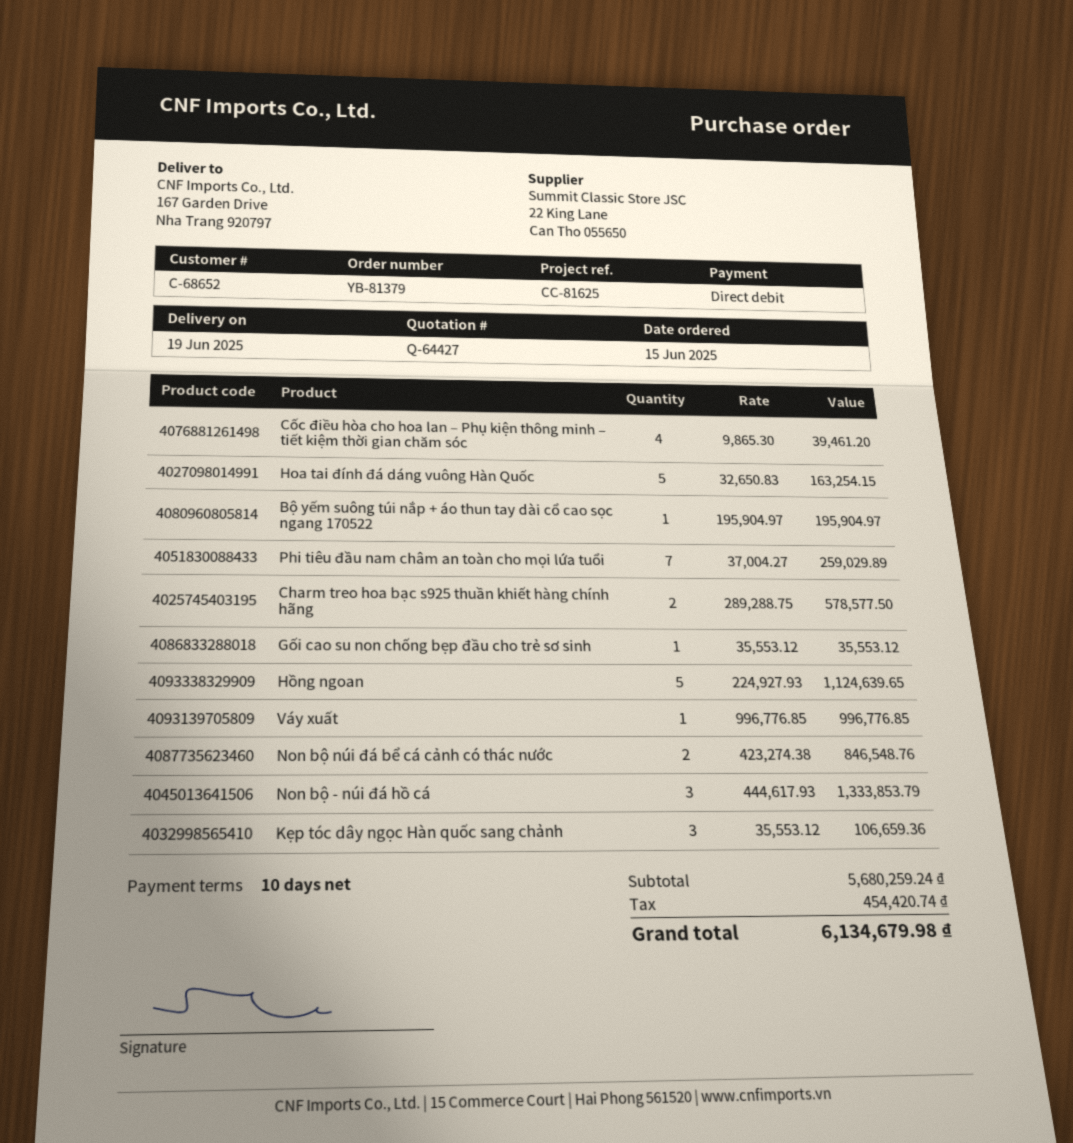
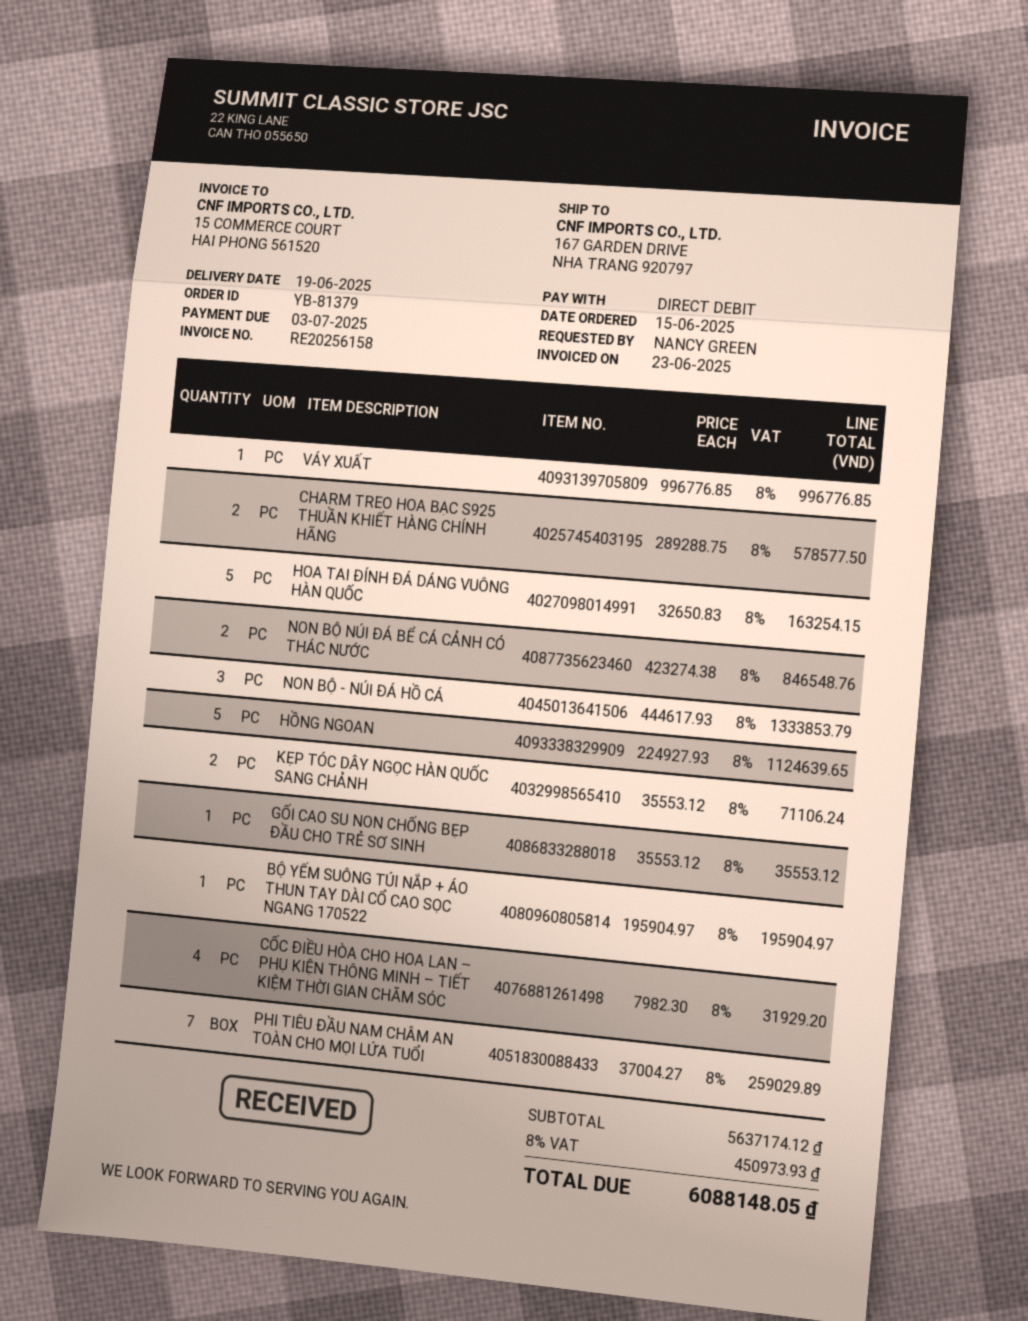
Cốc điều hòa cho hoa lan – Phụ kiện thông minh – tiết kiệm thời gian chăm sóc: 4 x 9865.30 = 39461.20 -> 4 x 7982.30 = 31929.20
Kẹp tóc dây ngọc Hàn quốc sang chảnh: 3 x 35553.12 = 106659.36 -> 2 x 35553.12 = 71106.24
subtotal: 5680259.24 -> 5637174.12
tax: 454420.74 -> 450973.93
total: 6134679.98 -> 6088148.05

